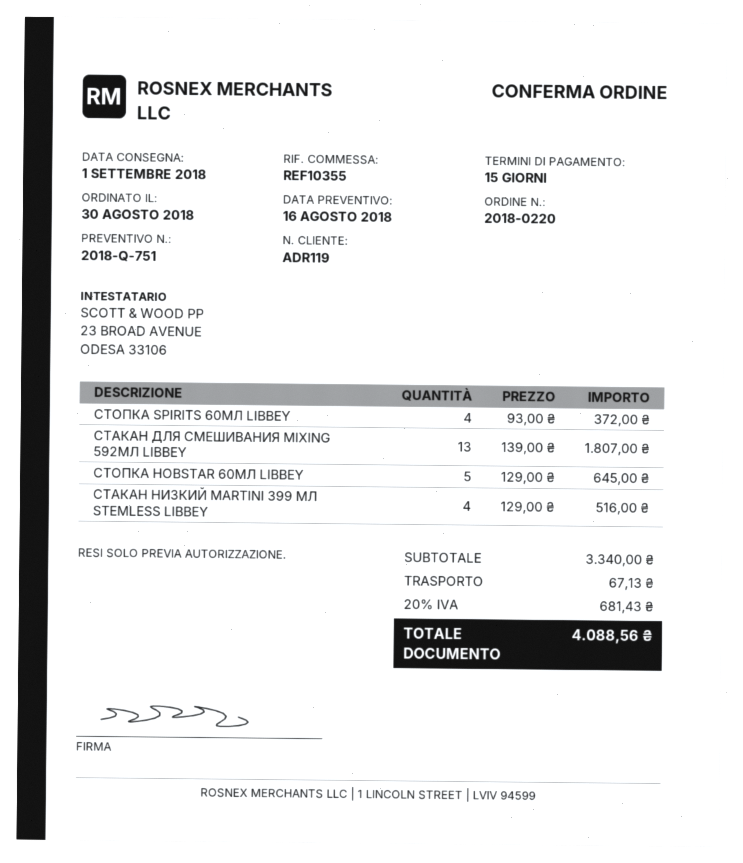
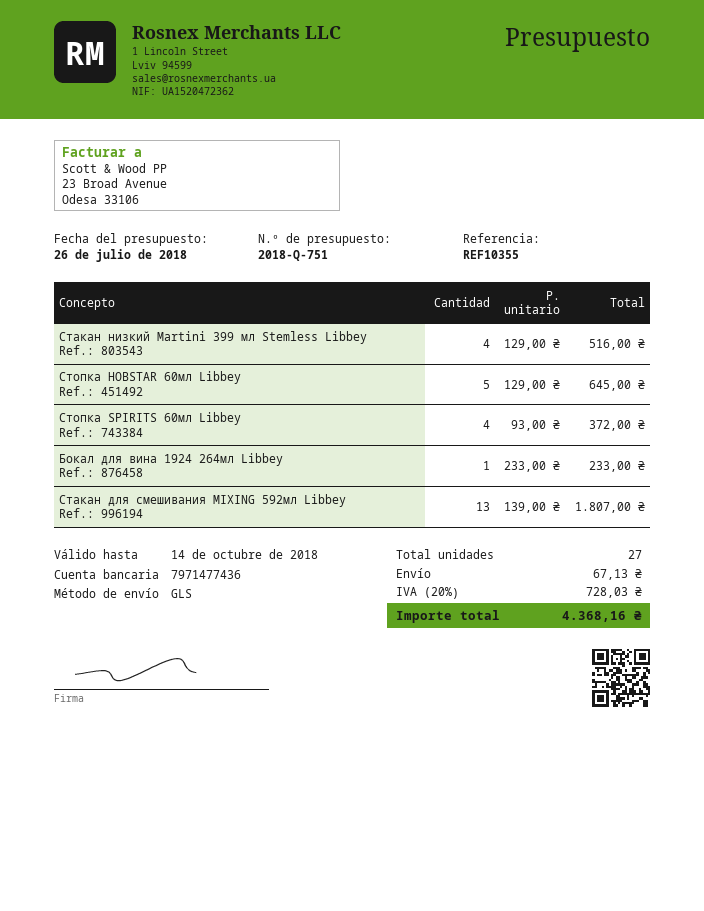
quote date: 2018-08-16 -> 2018-07-26
Бокал для вина 1924 264мл Libbey: none -> 1 x 233.00 = 233.00
tax: 20% = 681.43 -> 20% = 728.03
total: 4088.56 -> 4368.16

